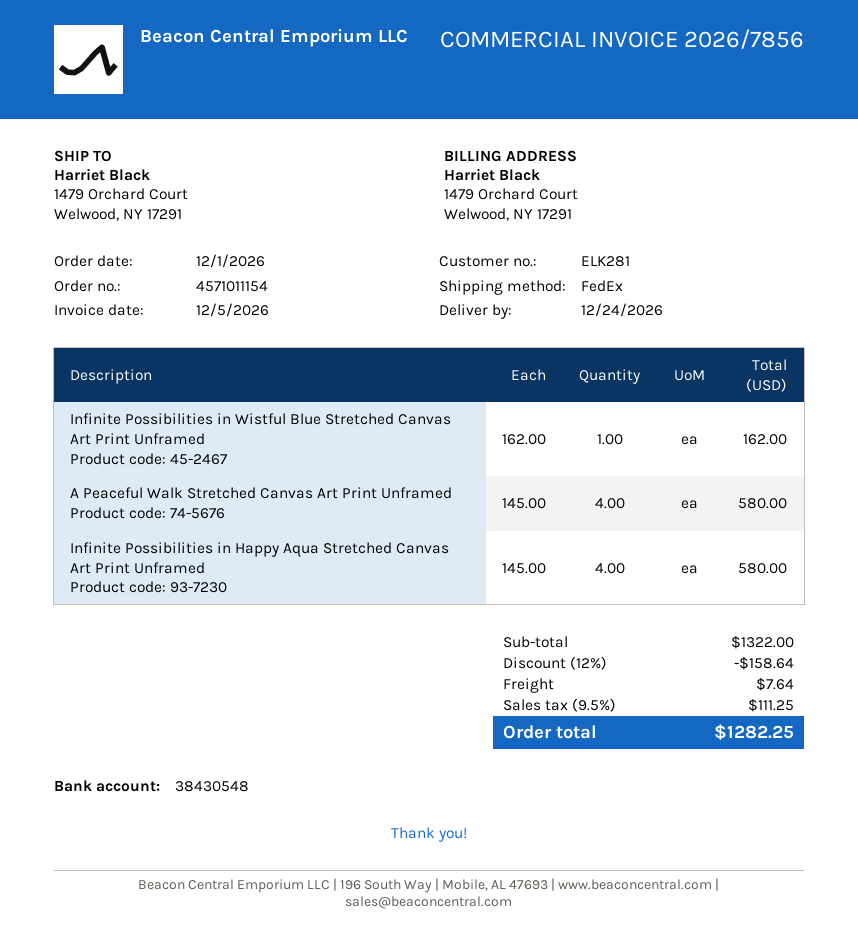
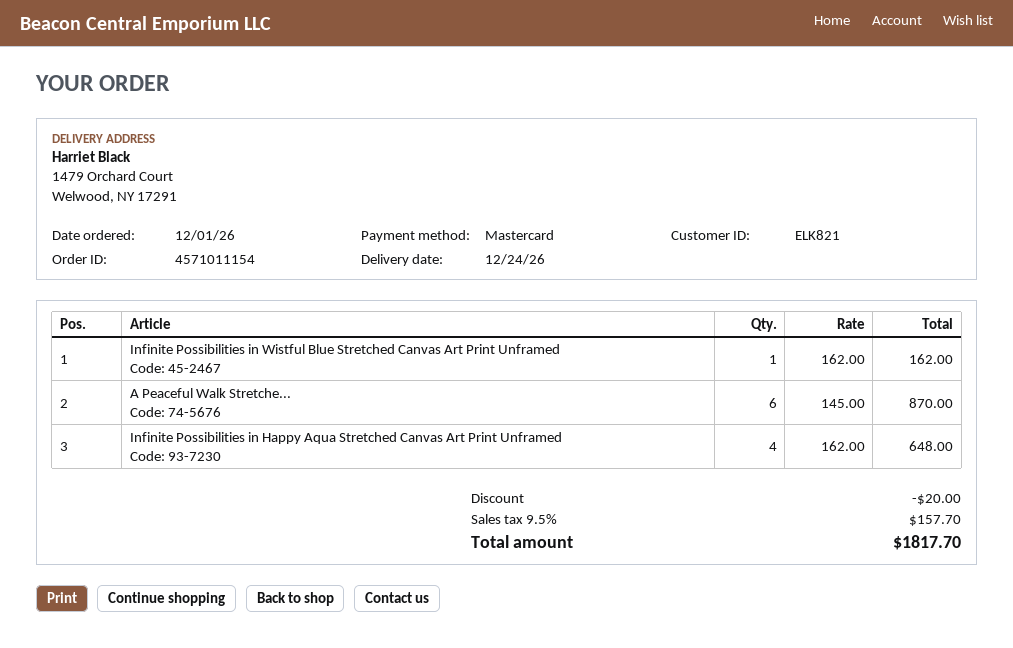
customer number: ELK281 -> ELK821
A Peaceful Walk Stretched Canvas Art Print Unframed: 4 x 145.00 = 580.00 -> 6 x 145.00 = 870.00
Infinite Possibilities in Happy Aqua Stretched Canvas Art Print Unframed: 4 x 145.00 = 580.00 -> 4 x 162.00 = 648.00
discount: 158.64 -> 20.00
shipping: 7.64 -> none
tax: 9.5% = 111.25 -> 9.5% = 157.70
total: 1282.25 -> 1817.70

